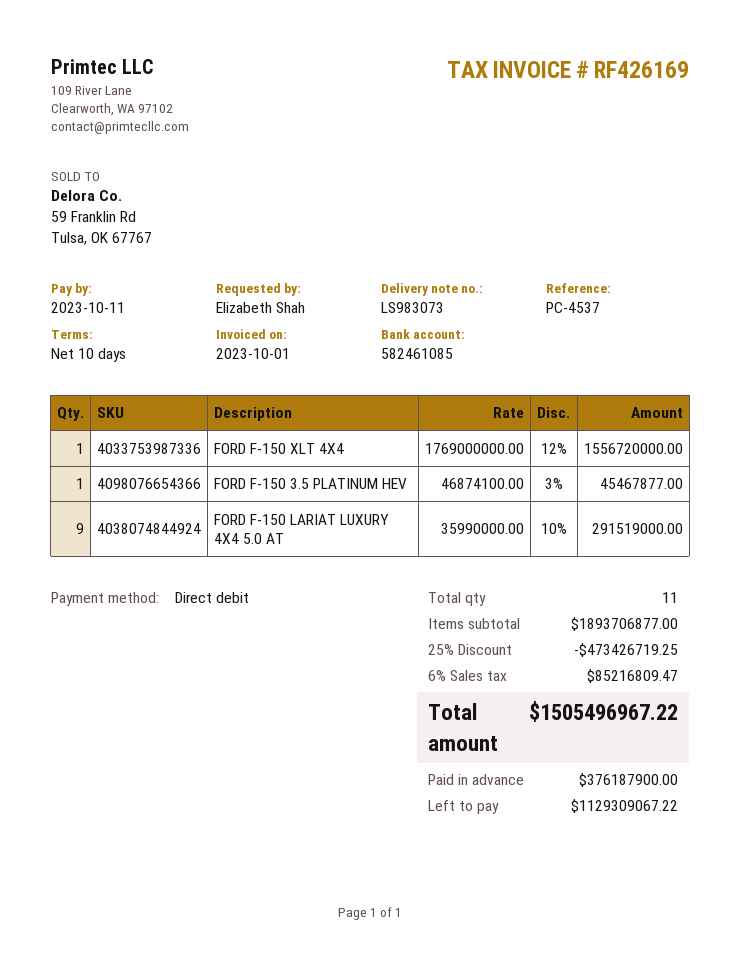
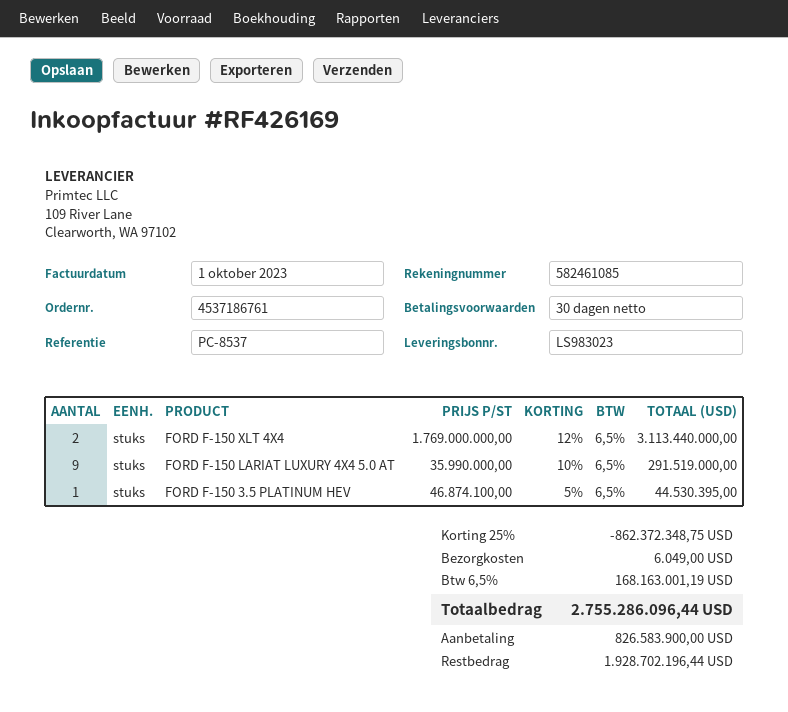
delivery note number: LS983073 -> LS983023
payment terms: 10 days -> 30 days
reference: PC-4537 -> PC-8537
FORD F-150 XLT 4X4: 1 x 1769000000.00 - 12% = 1556720000.00 -> 2 x 1769000000.00 - 12% = 3113440000.00
FORD F-150 3.5 PLATINUM HEV: 1 x 46874100.00 - 3% = 45467877.00 -> 1 x 46874100.00 - 5% = 44530395.00
discount: 25% = 473426719.25 -> 25% = 862372348.75
shipping: none -> 6049.00
tax: 6% = 85216809.47 -> 6.5% = 168163001.19
total: 1505496967.22 -> 2755286096.44
deposit: 376187900.00 -> 826583900.00
balance: 1129309067.22 -> 1928702196.44

